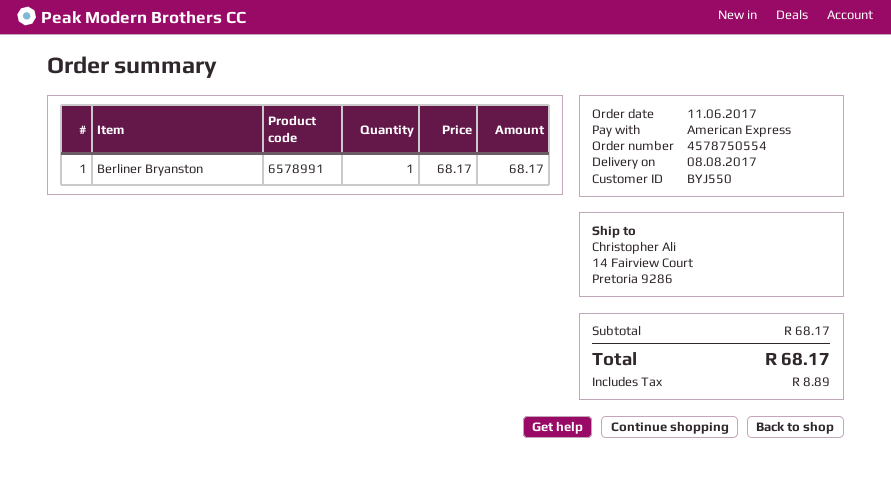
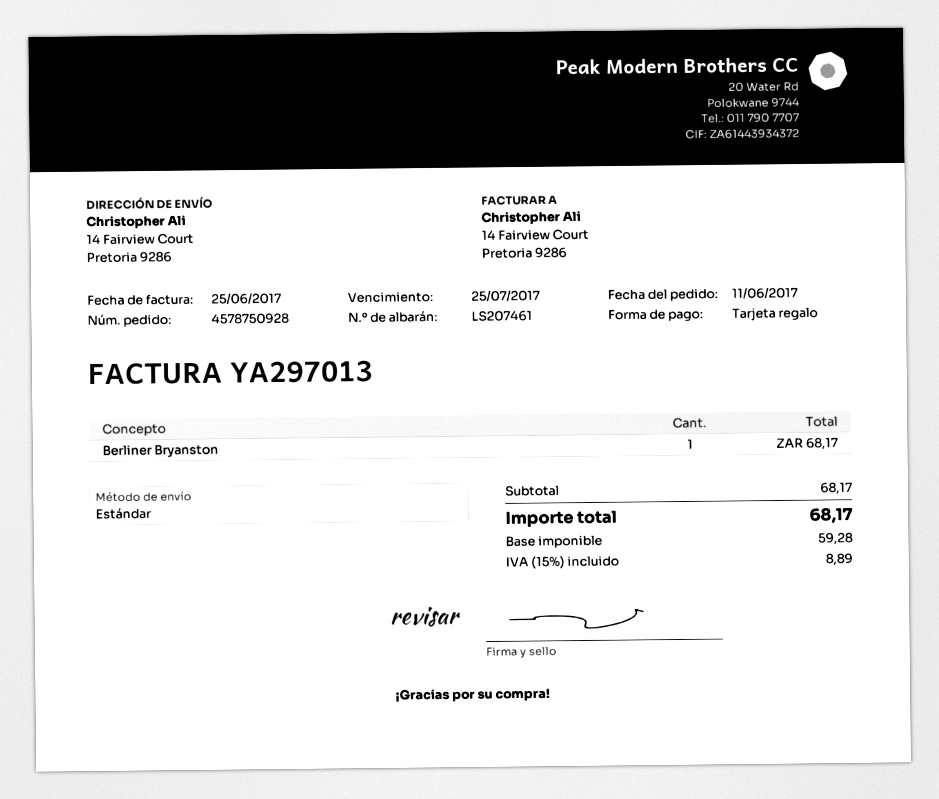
order number: 4578750554 -> 4578750928
payment method: American Express -> gift card

